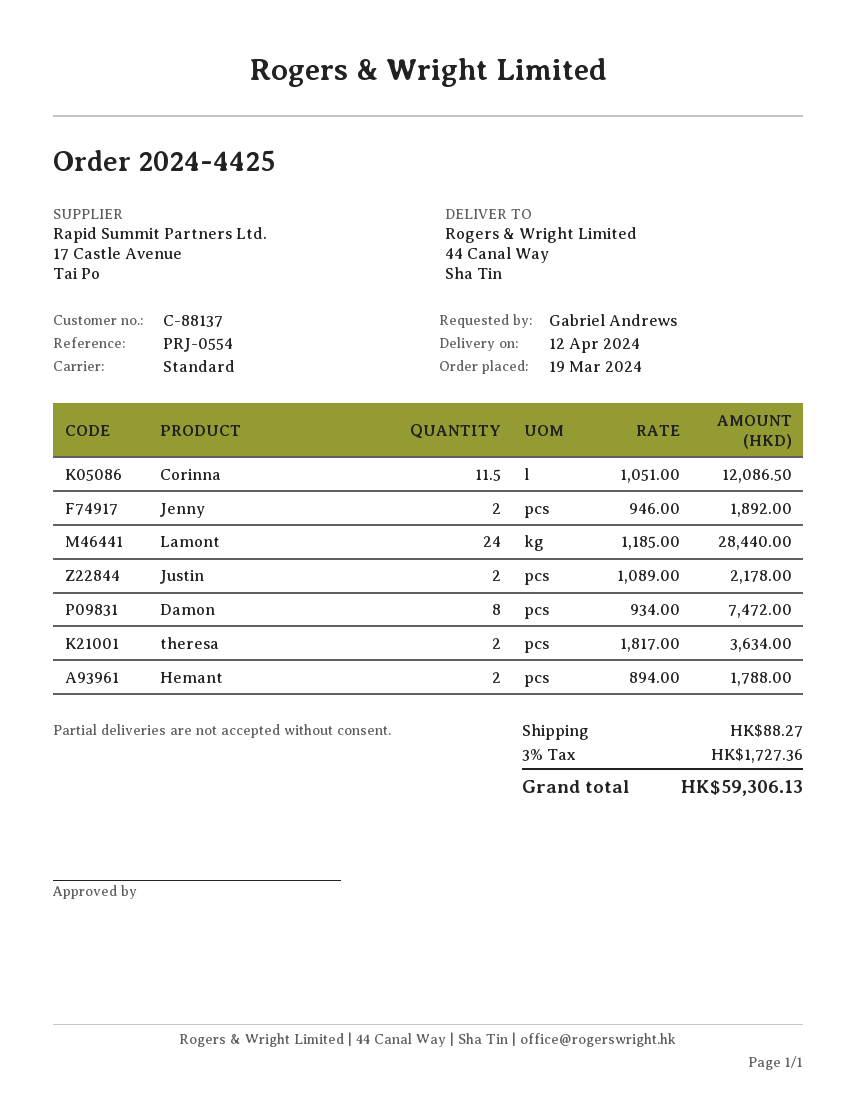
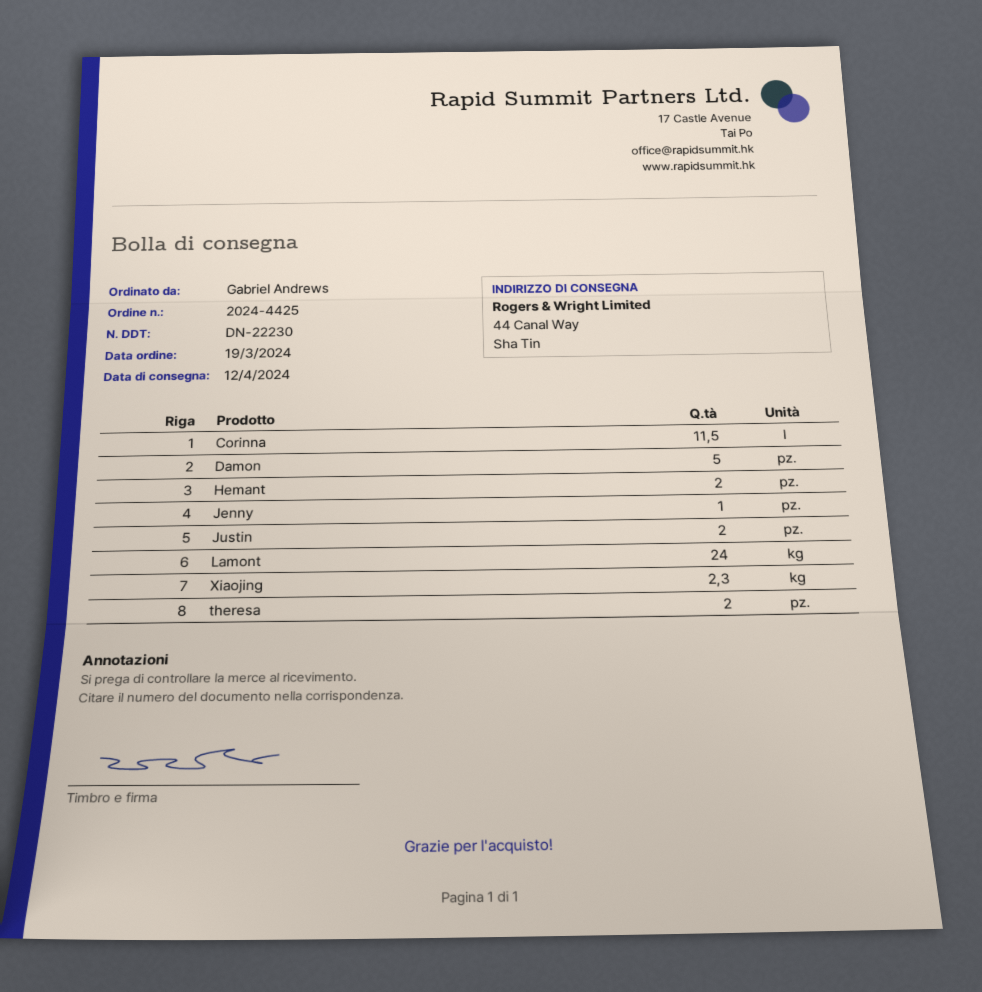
Jenny: 2 -> 1
Damon: 8 -> 5
Xiaojing: none -> 2.3

